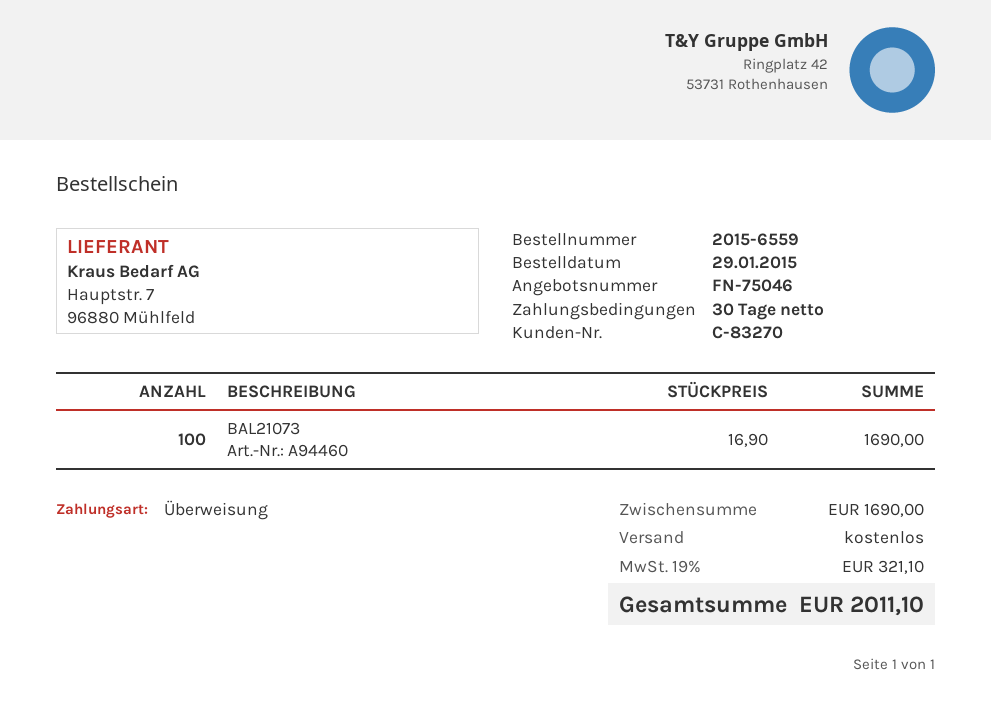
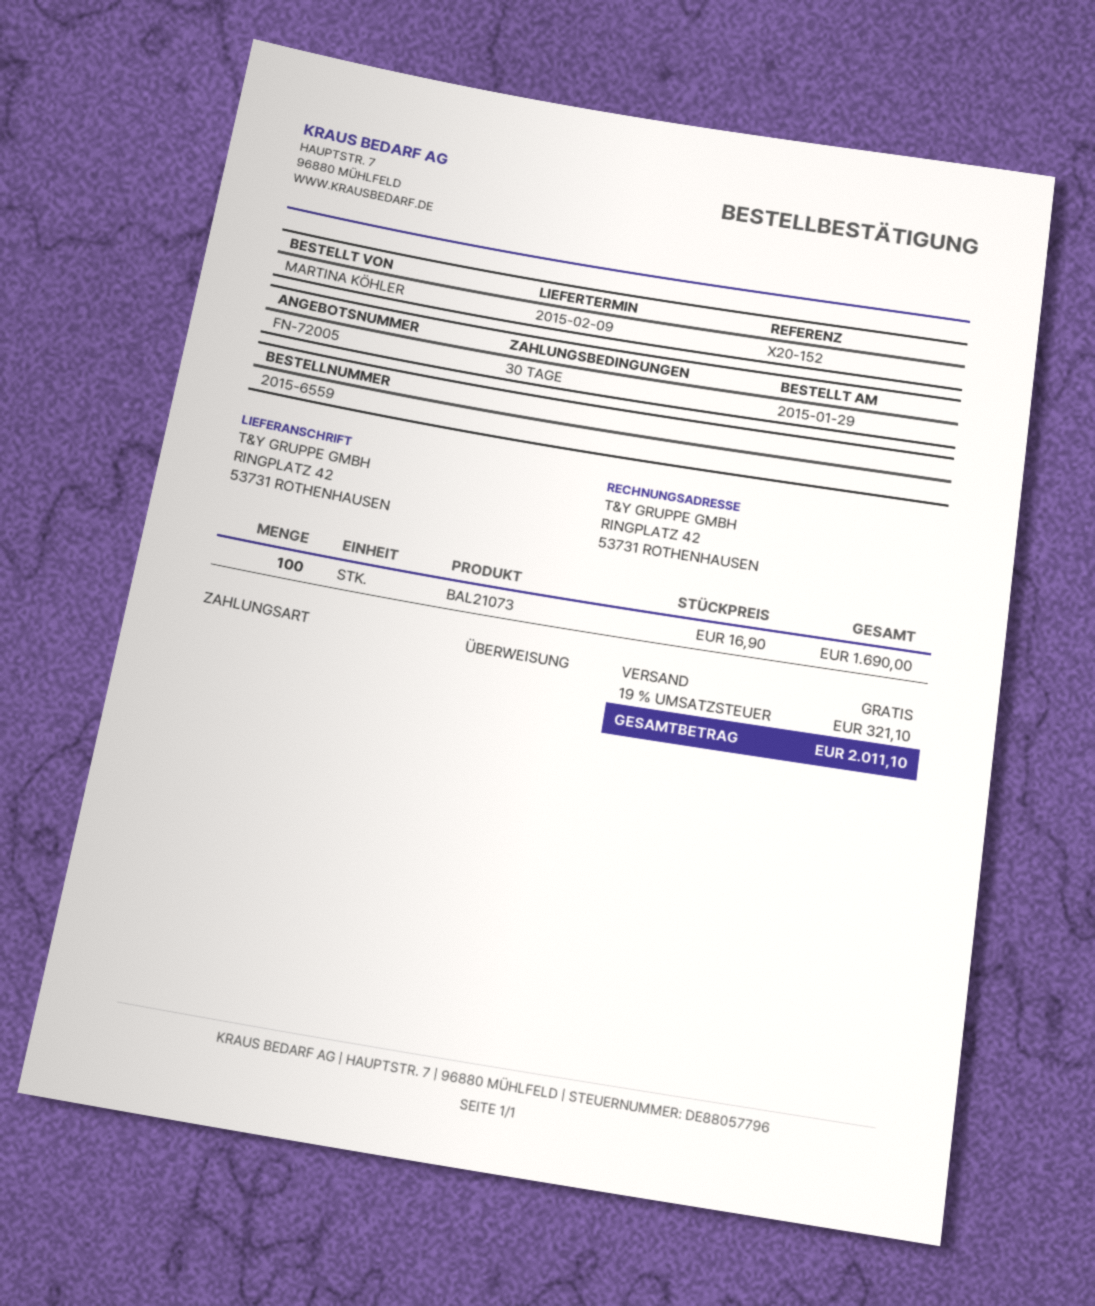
quote number: FN-75046 -> FN-72005

